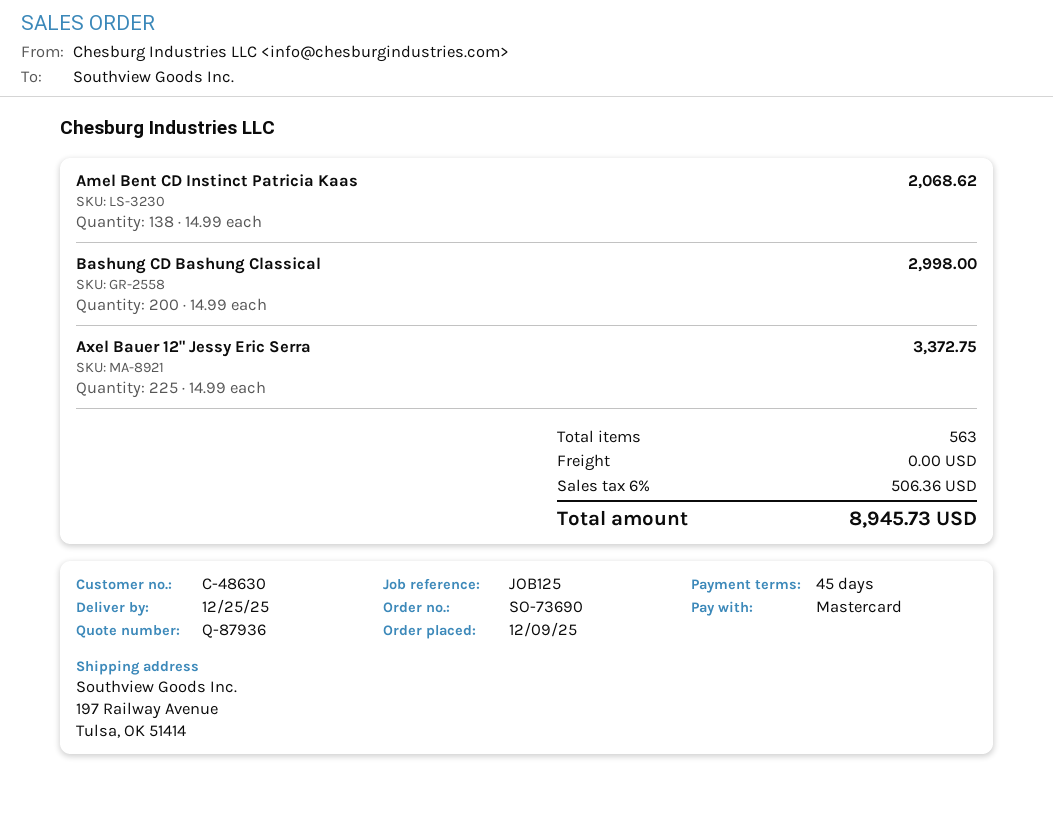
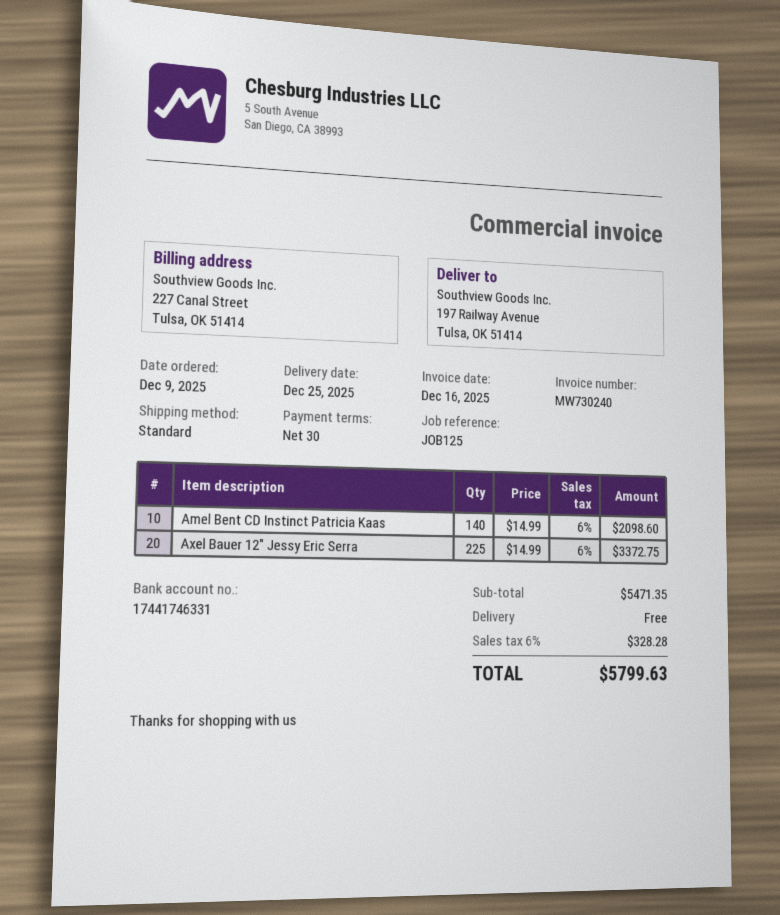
payment terms: 45 days -> 30 days
Amel Bent CD Instinct Patricia Kaas: 138 x 14.99 = 2068.62 -> 140 x 14.99 = 2098.60
Bashung CD Bashung Classical: 200 x 14.99 = 2998.00 -> none
tax: 6% = 506.36 -> 6% = 328.28
total: 8945.73 -> 5799.63

